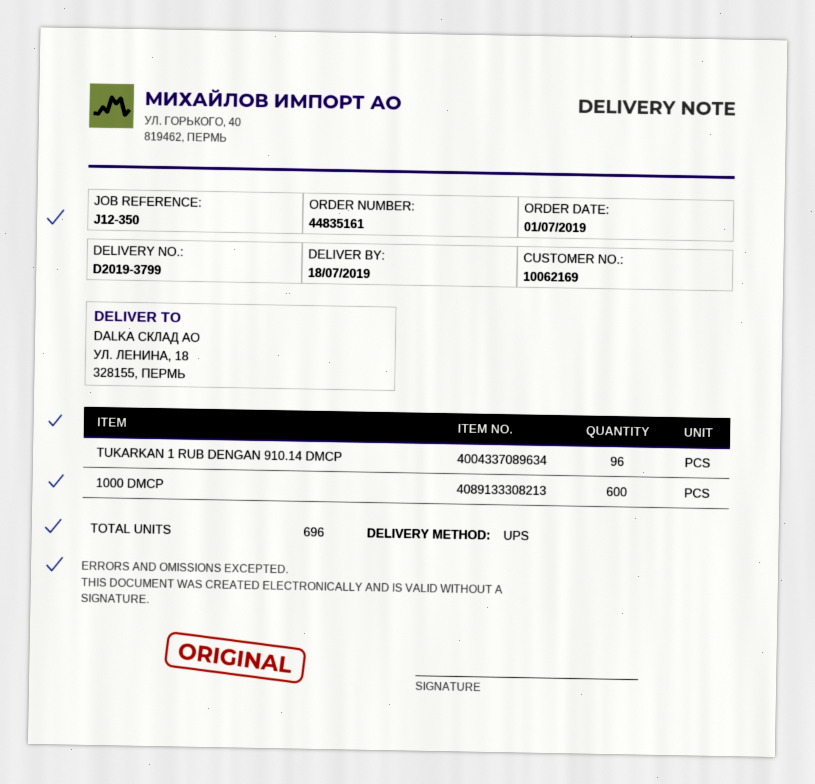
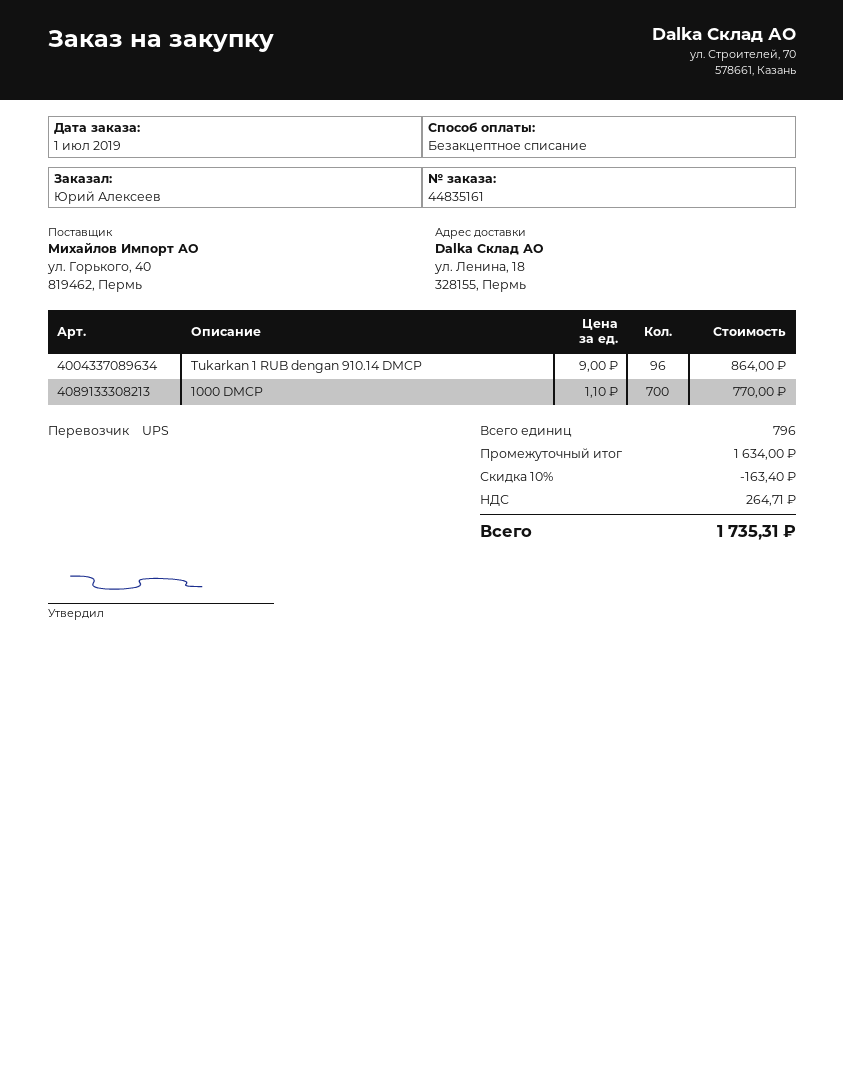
1000 DMCP: 600 -> 700
total quantity: 696 -> 796

